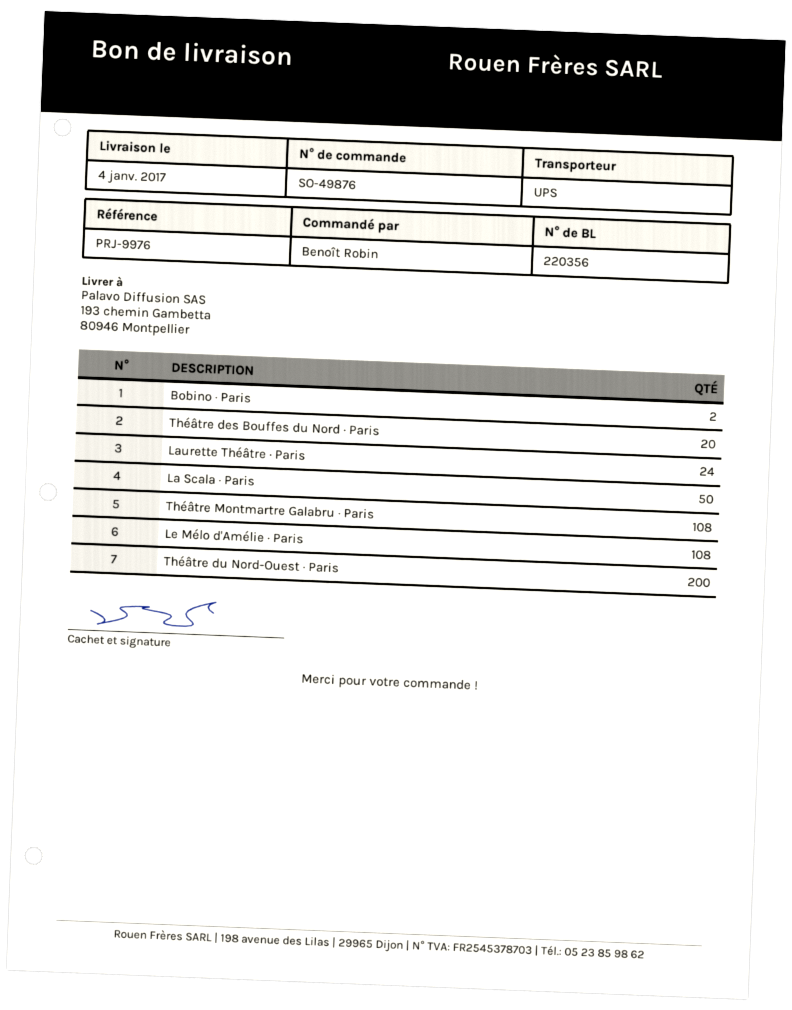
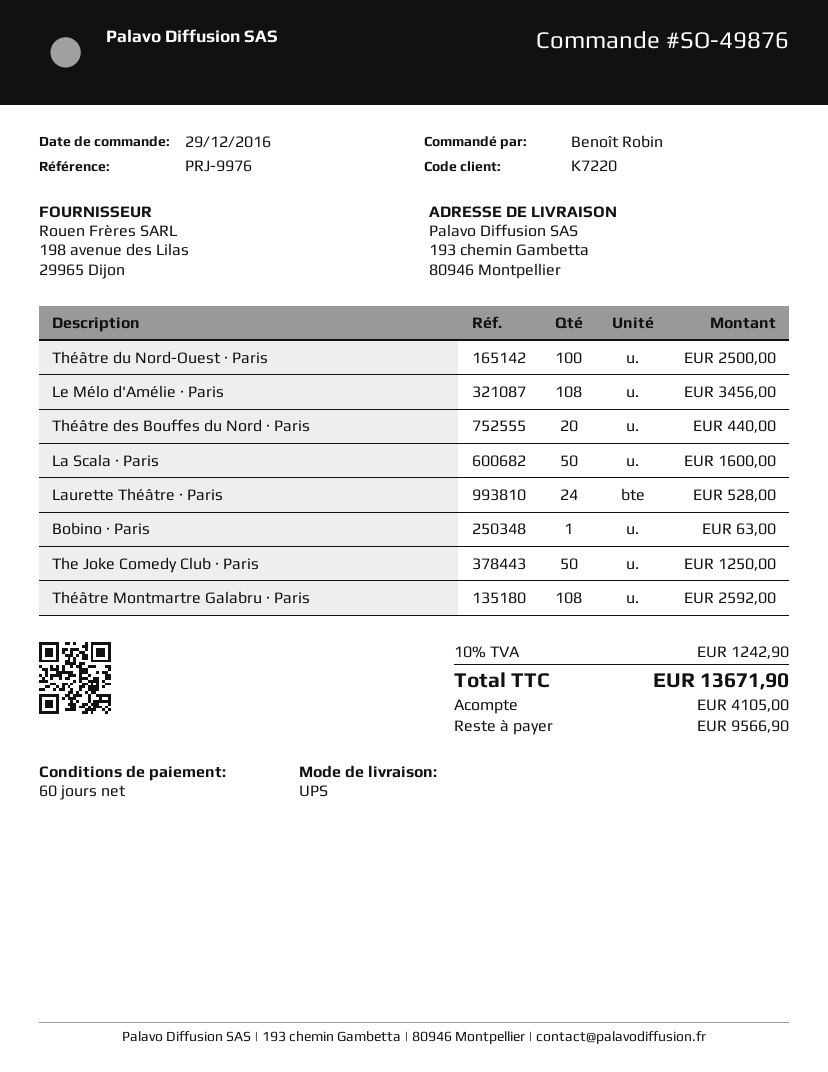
Bobino · Paris: 2 -> 1
Théâtre du Nord-Ouest · Paris: 200 -> 100
The Joke Comedy Club · Paris: none -> 50

